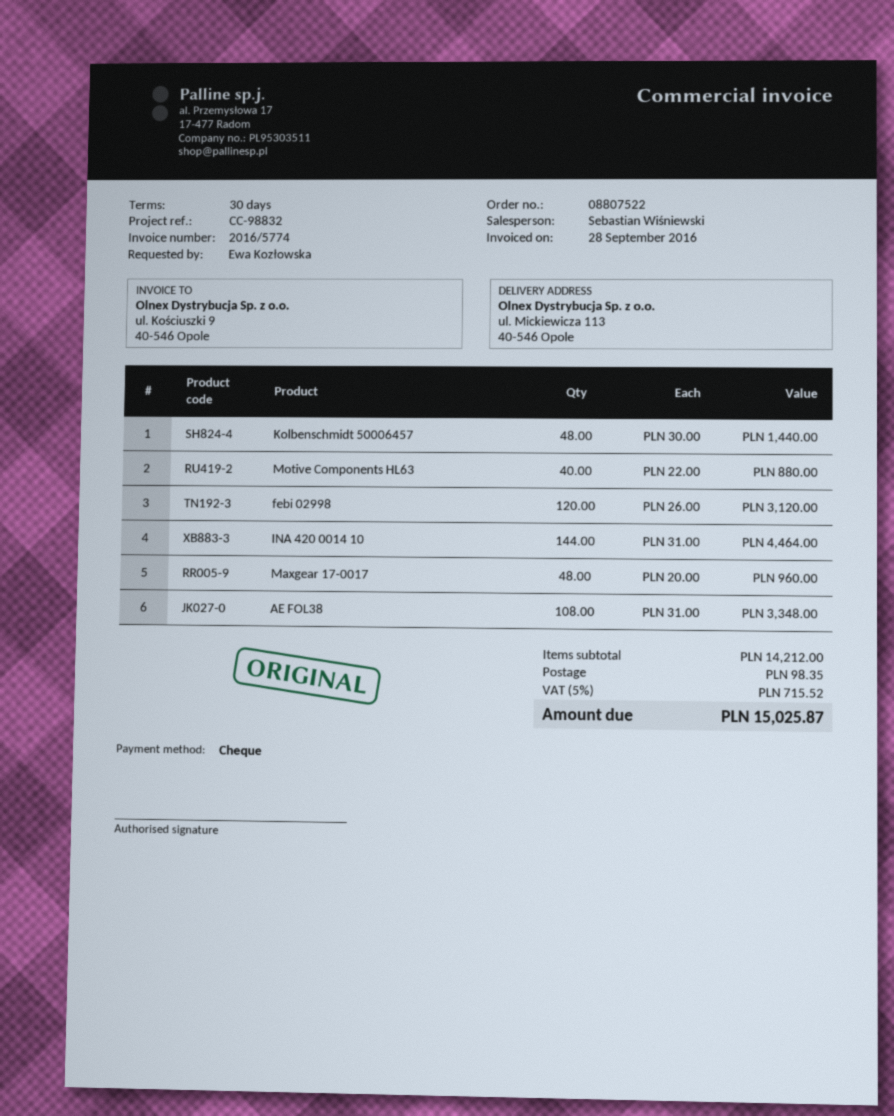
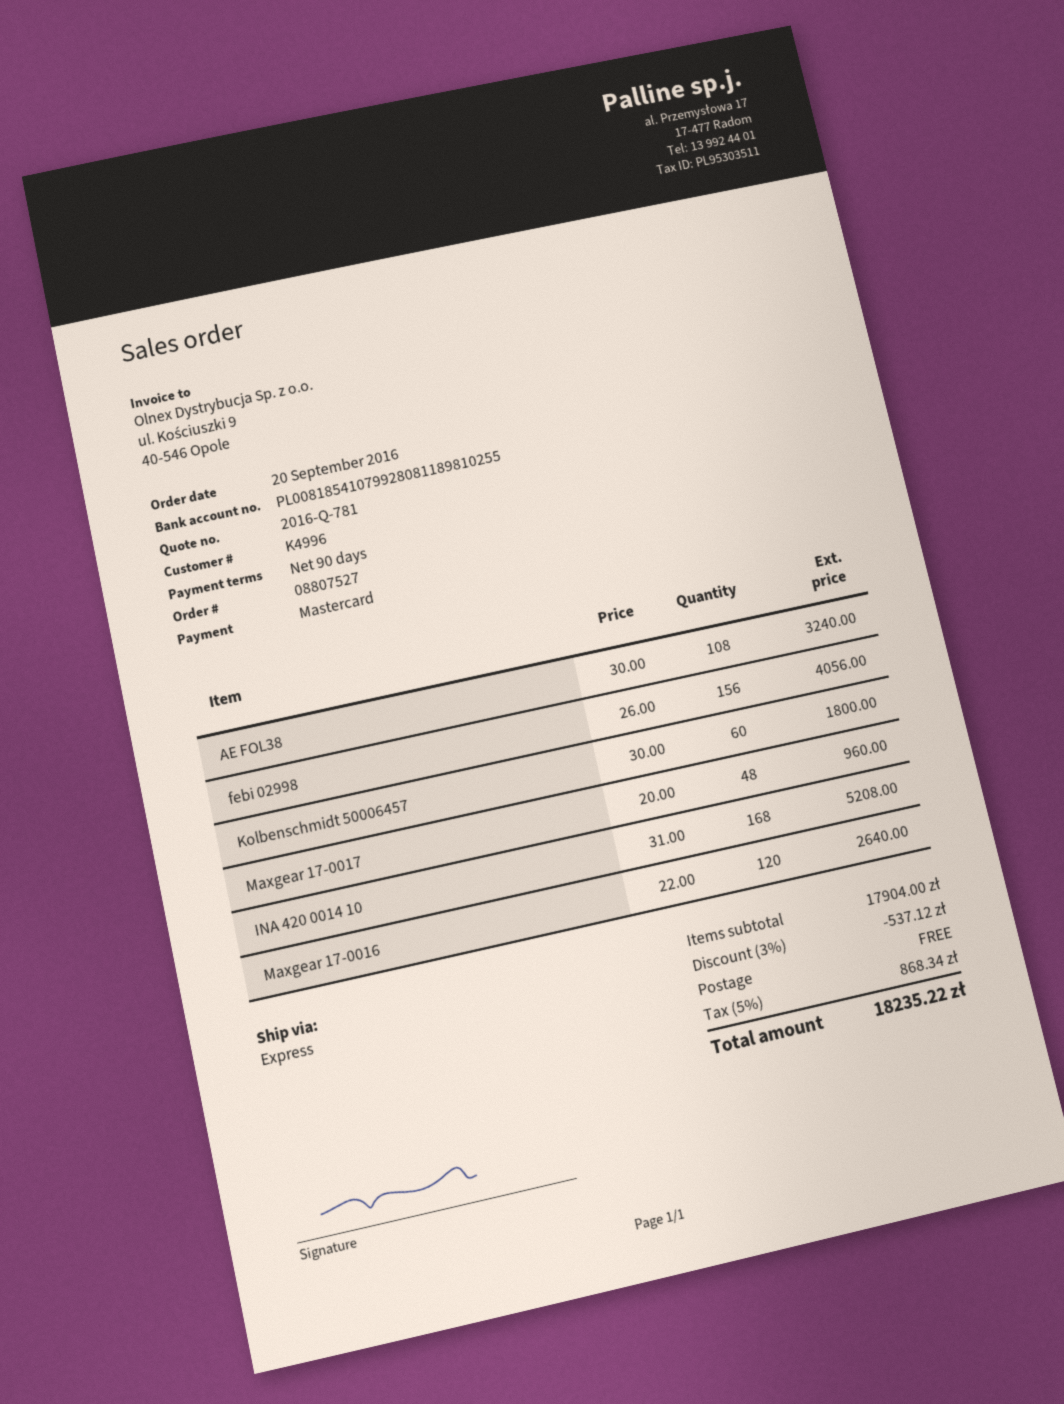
order number: 08807522 -> 08807527
payment terms: 30 days -> 90 days
payment method: cheque -> Mastercard
Kolbenschmidt 50006457: 48 x 30.00 = 1440.00 -> 60 x 30.00 = 1800.00
Motive Components HL63: 40 x 22.00 = 880.00 -> none
febi 02998: 120 x 26.00 = 3120.00 -> 156 x 26.00 = 4056.00
INA 420 0014 10: 144 x 31.00 = 4464.00 -> 168 x 31.00 = 5208.00
AE FOL38: 108 x 31.00 = 3348.00 -> 108 x 30.00 = 3240.00
Maxgear 17-0016: none -> 120 x 22.00 = 2640.00
subtotal: 14212.00 -> 17904.00
discount: none -> 3% = 537.12
shipping: 98.35 -> 0.00
tax: 5% = 715.52 -> 5% = 868.34
total: 15025.87 -> 18235.22

